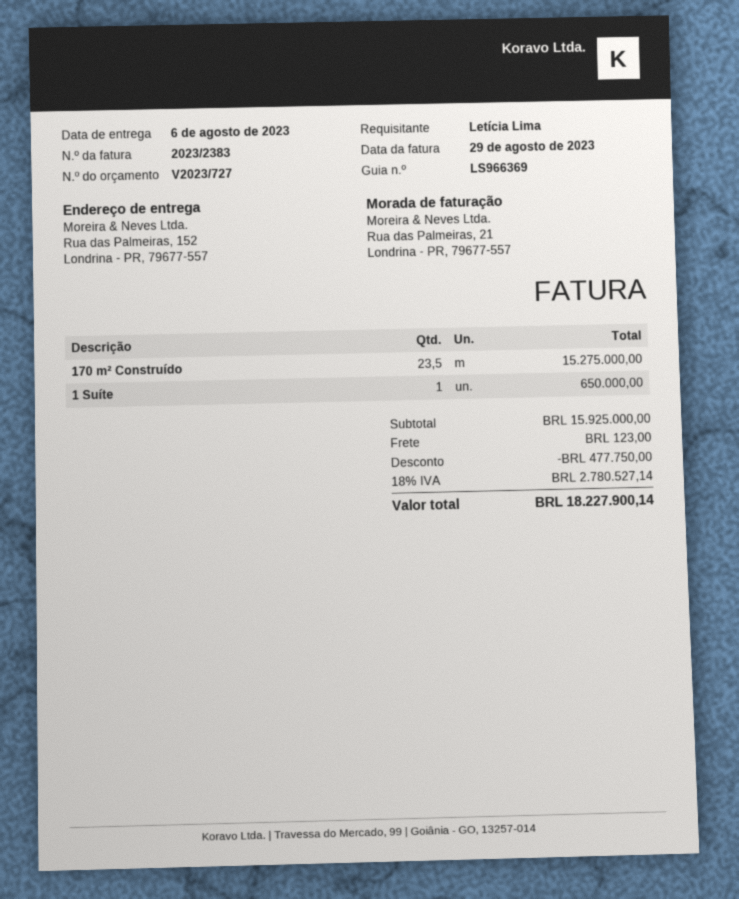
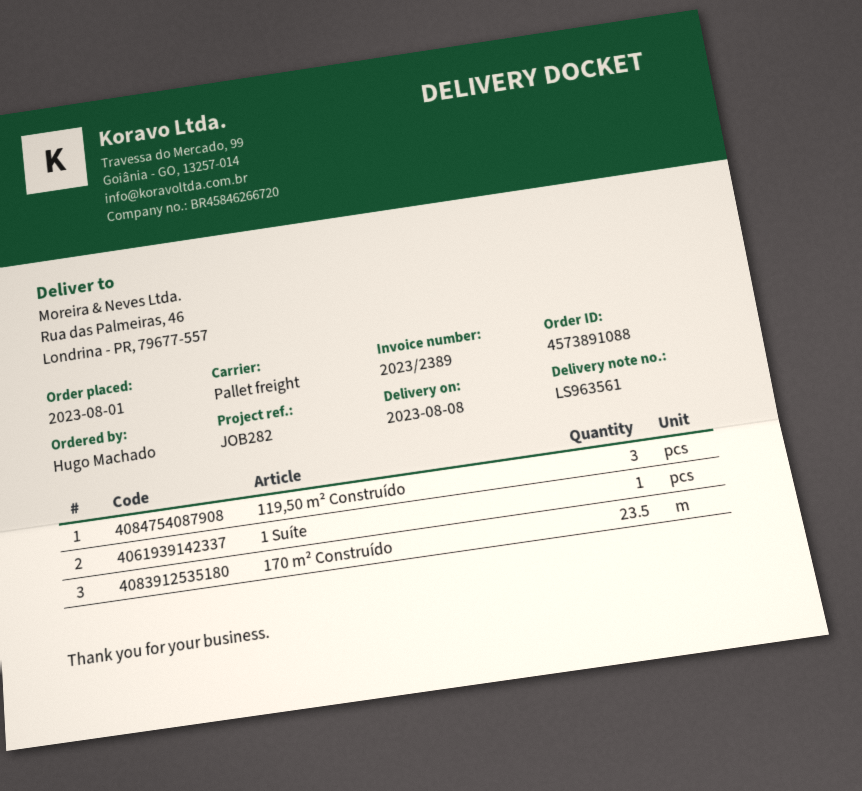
delivery note number: LS966369 -> LS963561
delivery date: 2023-08-06 -> 2023-08-08
invoice number: 2023/2383 -> 2023/2389
ordered by: Letícia Lima -> Hugo Machado
ship to: Rua das Palmeiras, 152, Londrina - PR, 79677-557 -> Rua das Palmeiras, 46, Londrina - PR, 79677-557
119,50 m² Construído: none -> 3

